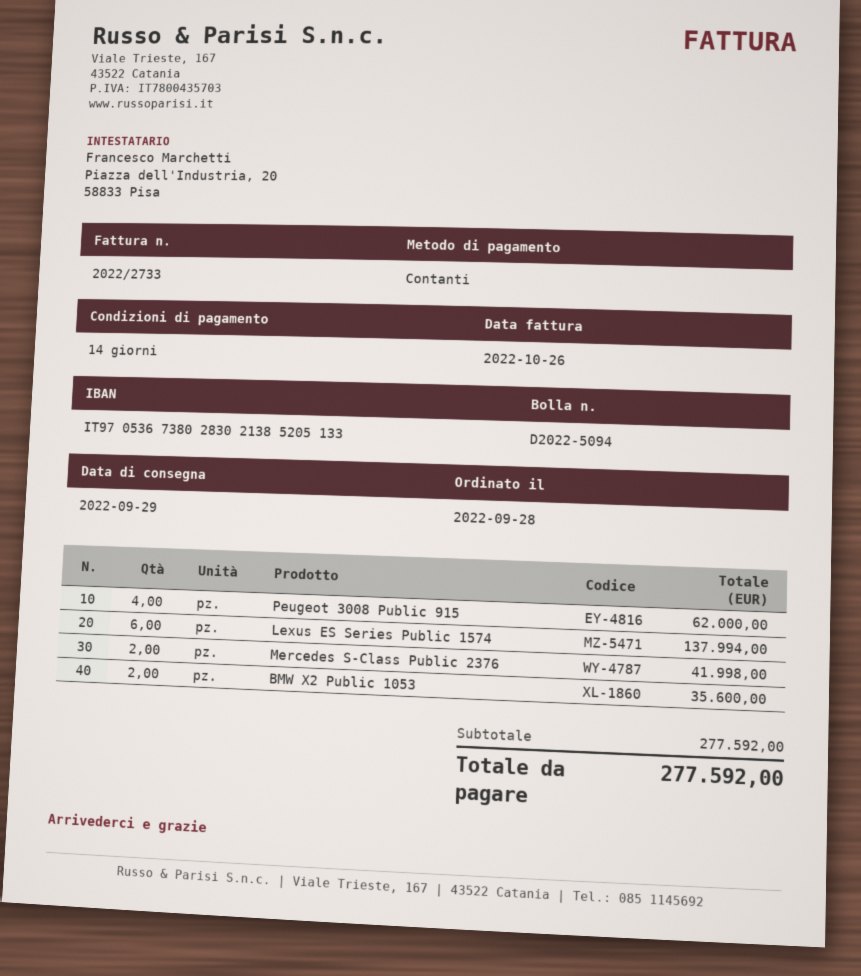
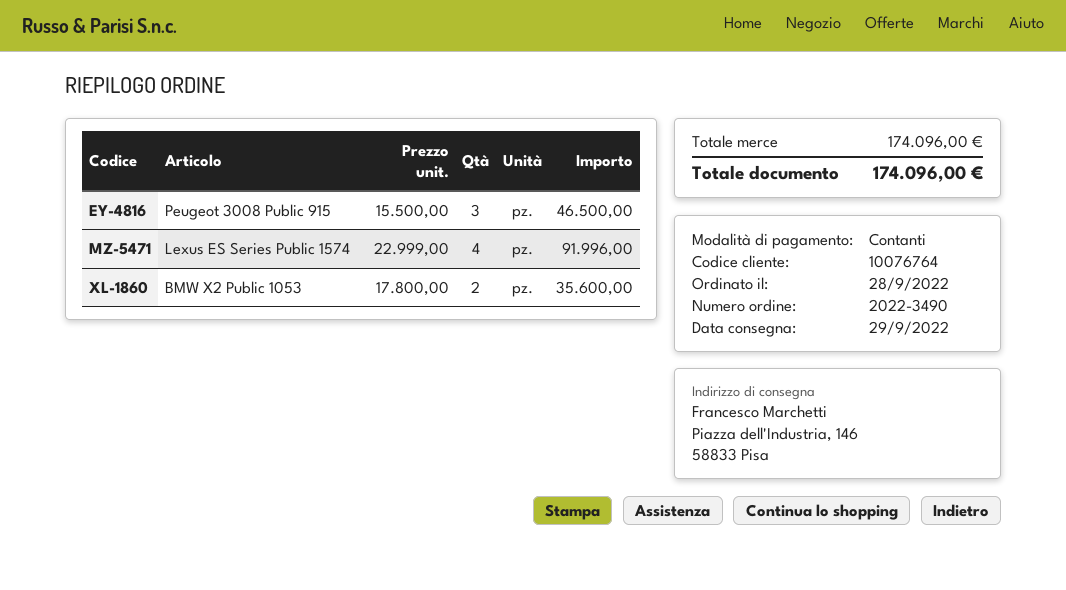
Peugeot 3008 Public 915: 4 for 62000.00 -> 3 for 46500.00
Lexus ES Series Public 1574: 6 for 137994.00 -> 4 for 91996.00
Mercedes S-Class Public 2376: 2 for 41998.00 -> none
subtotal: 277592.00 -> 174096.00
total: 277592.00 -> 174096.00

